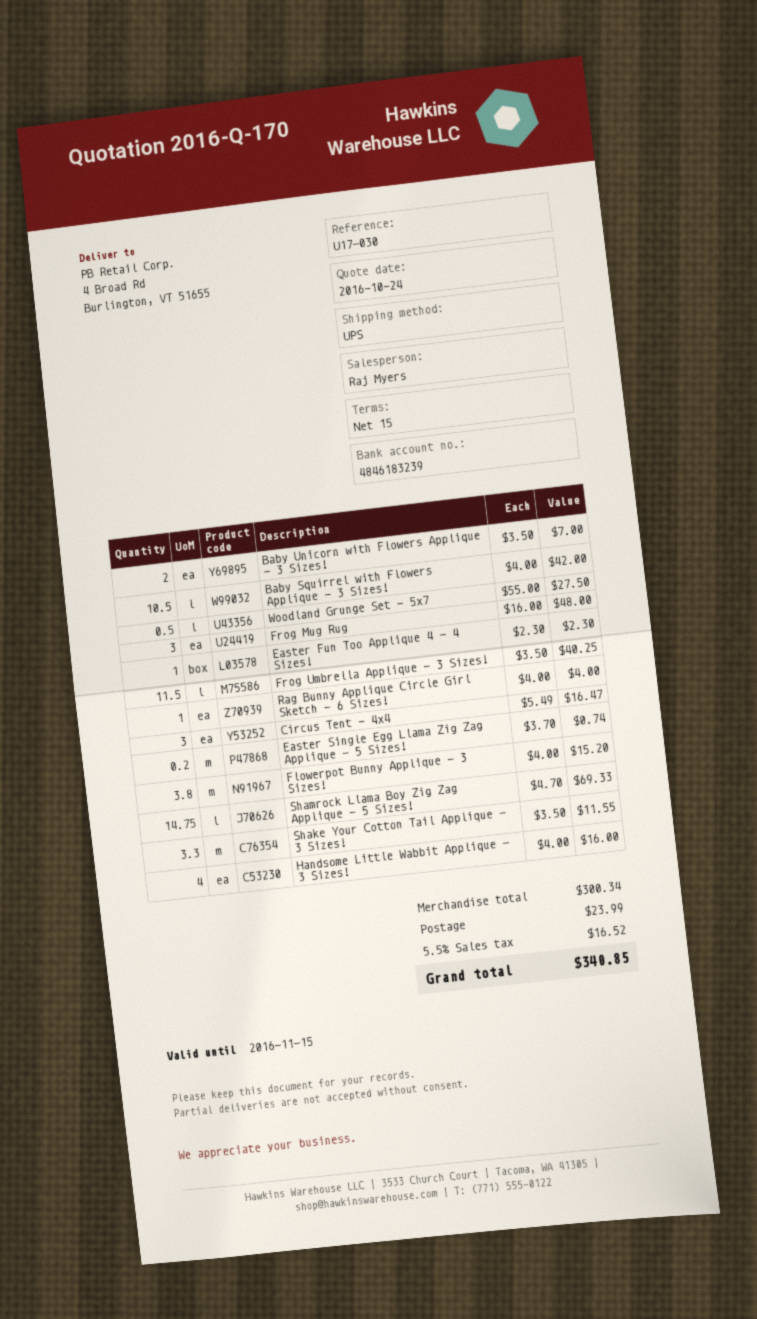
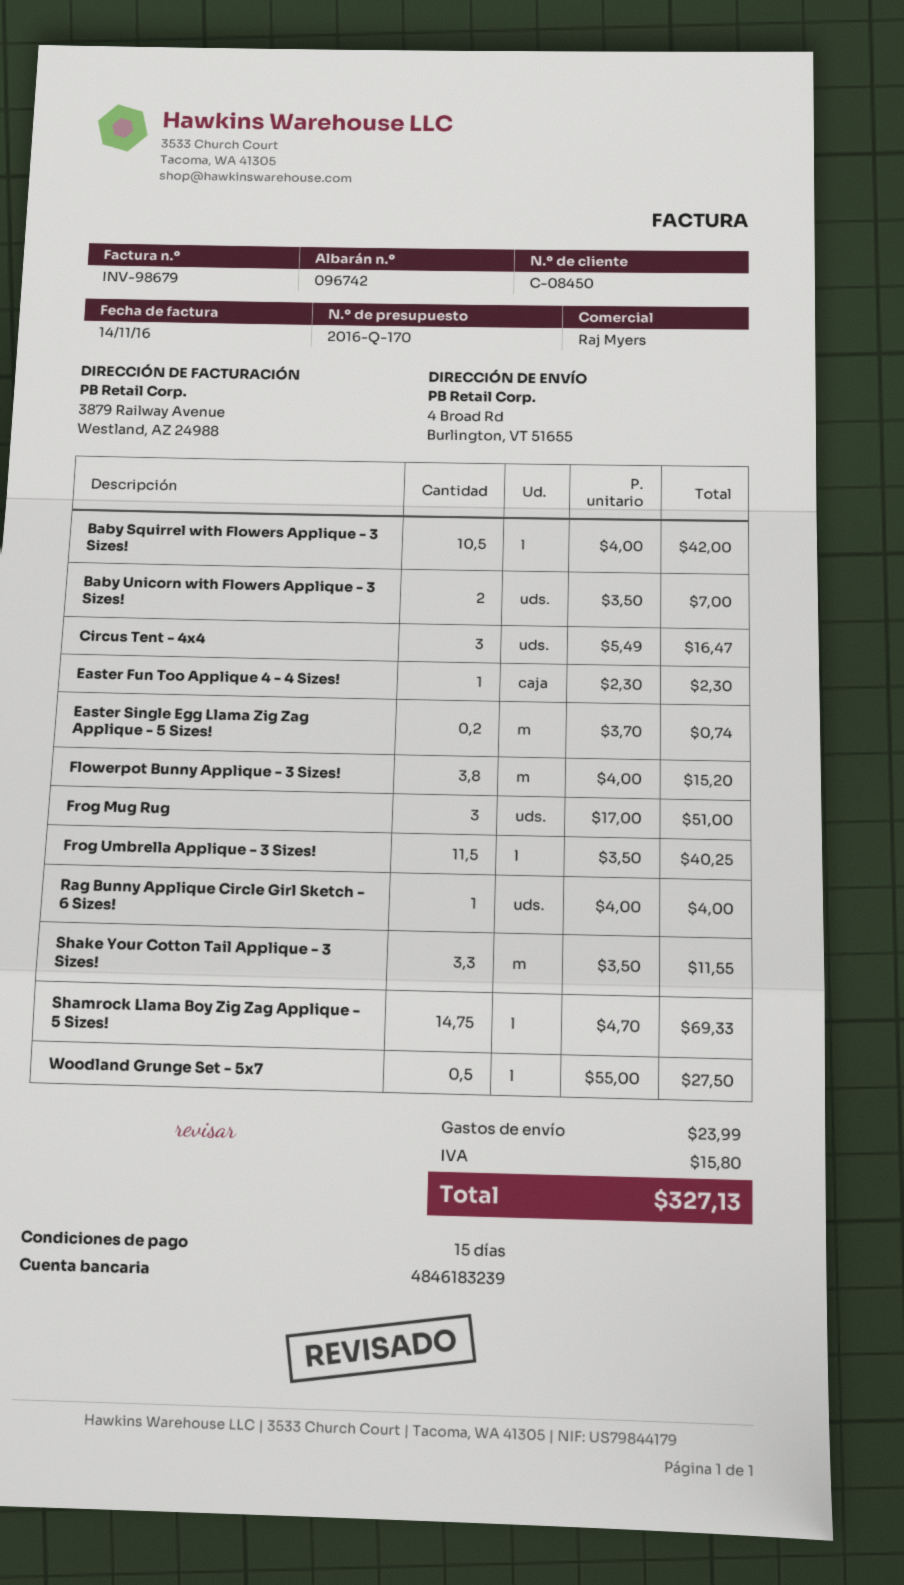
Frog Mug Rug: 3 x 16.00 = 48.00 -> 3 x 17.00 = 51.00
Handsome Little Wabbit Applique - 3 Sizes!: 4 x 4.00 = 16.00 -> none
tax: 16.52 -> 15.80
total: 340.85 -> 327.13

